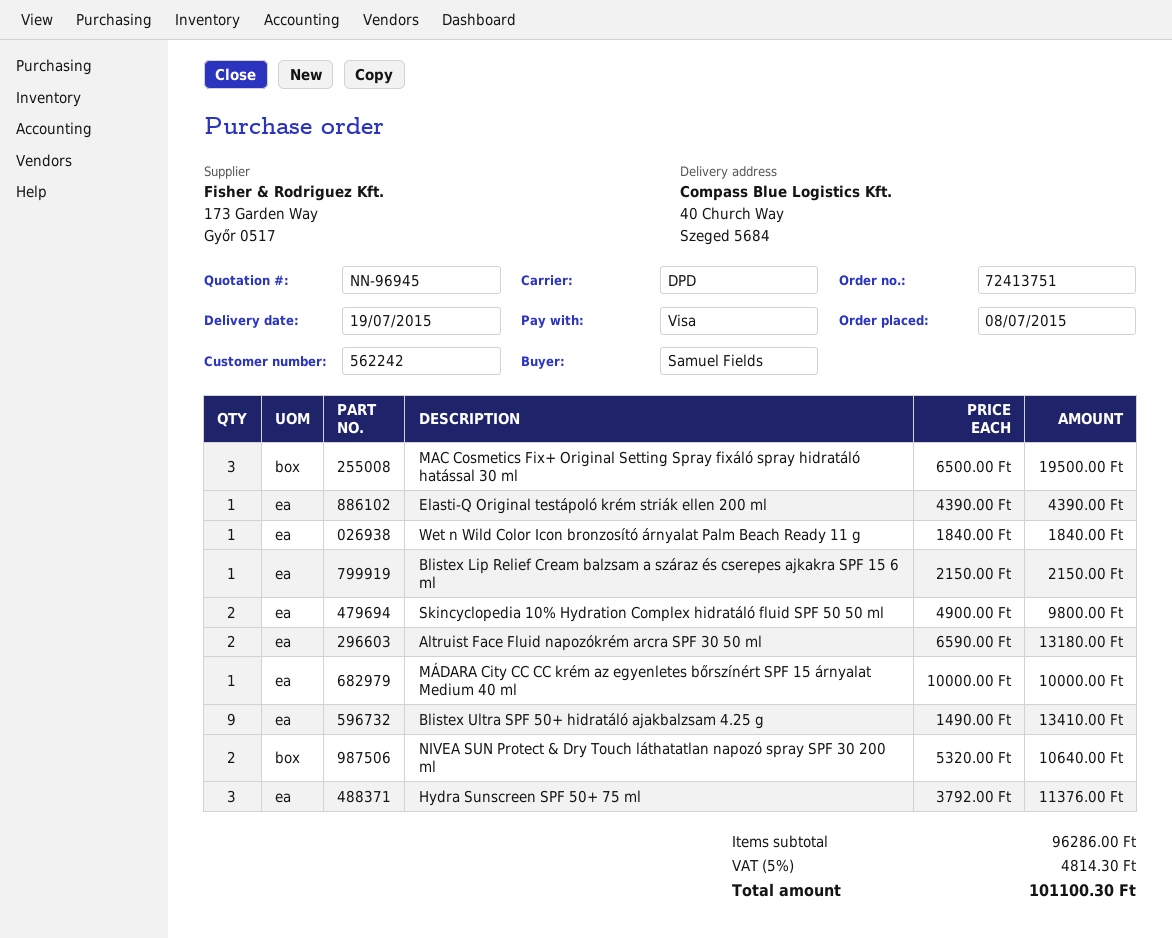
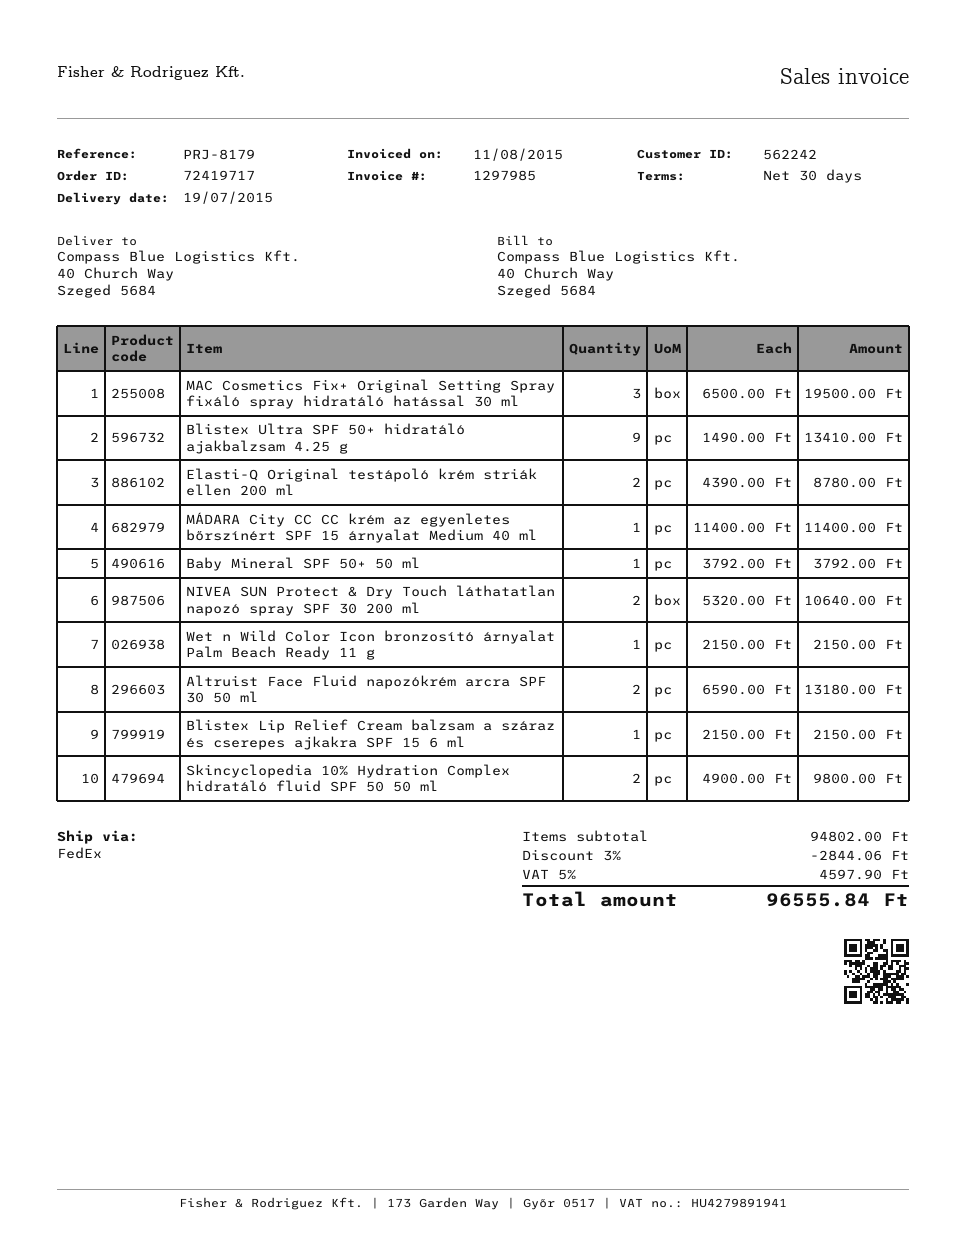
order number: 72413751 -> 72419717
shipping method: DPD -> FedEx
Elasti-Q Original testápoló krém striák ellen 200 ml: 1 x 4390.00 = 4390.00 -> 2 x 4390.00 = 8780.00
Wet n Wild Color Icon bronzosító árnyalat Palm Beach Ready 11 g: 1 x 1840.00 = 1840.00 -> 1 x 2150.00 = 2150.00
MÁDARA City CC CC krém az egyenletes bőrszínért SPF 15 árnyalat Medium 40 ml: 1 x 10000.00 = 10000.00 -> 1 x 11400.00 = 11400.00
Hydra Sunscreen SPF 50+ 75 ml: 3 x 3792.00 = 11376.00 -> none
Baby Mineral SPF 50+ 50 ml: none -> 1 x 3792.00 = 3792.00
subtotal: 96286.00 -> 94802.00
discount: none -> 3% = 2844.06
tax: 5% = 4814.30 -> 5% = 4597.90
total: 101100.30 -> 96555.84

